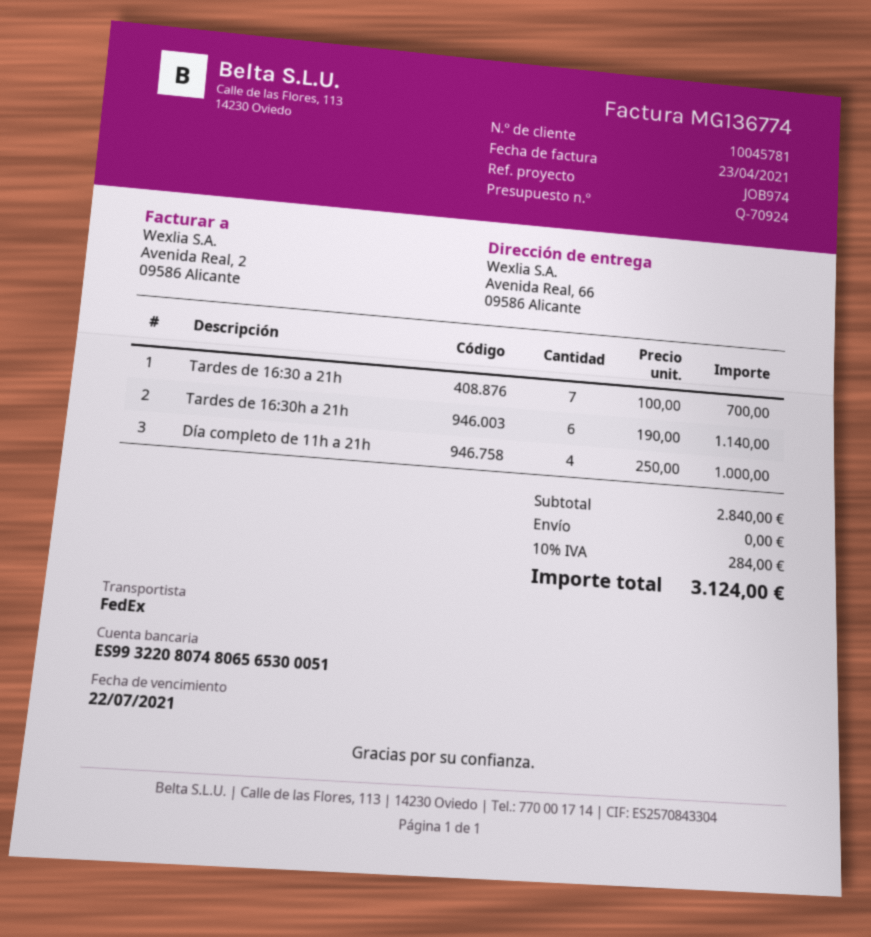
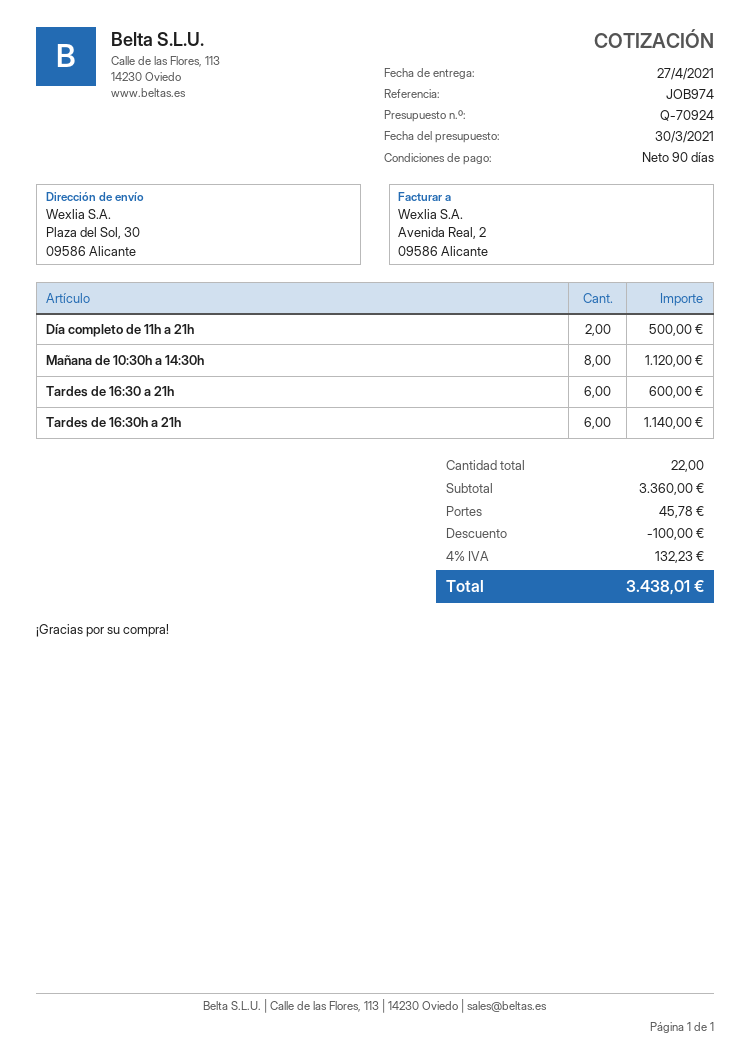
ship to: Avenida Real, 66, 09586 Alicante -> Plaza del Sol, 30, 09586 Alicante
Tardes de 16:30 a 21h: 7 for 700.00 -> 6 for 600.00
Día completo de 11h a 21h: 4 for 1000.00 -> 2 for 500.00
Mañana de 10:30h a 14:30h: none -> 8 for 1120.00
subtotal: 2840.00 -> 3360.00
discount: none -> 100.00
shipping: 0.00 -> 45.78
tax: 10% = 284.00 -> 4% = 132.23
total: 3124.00 -> 3438.01

